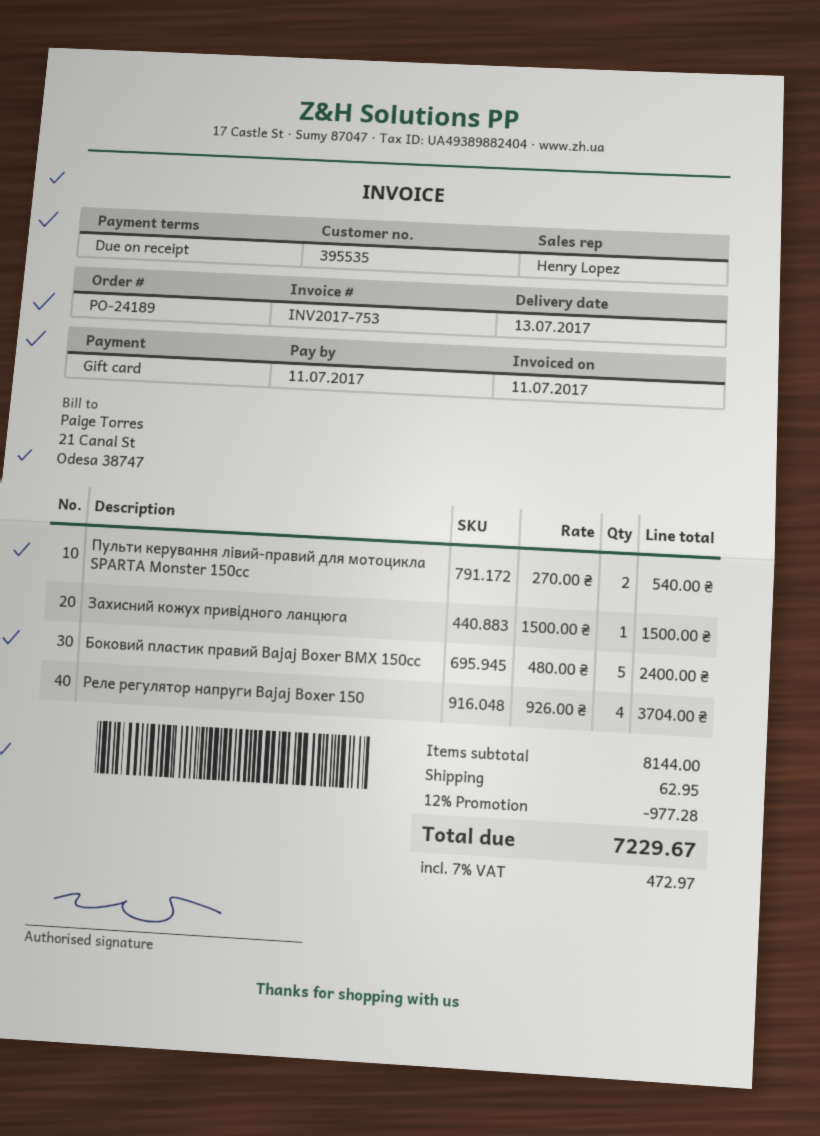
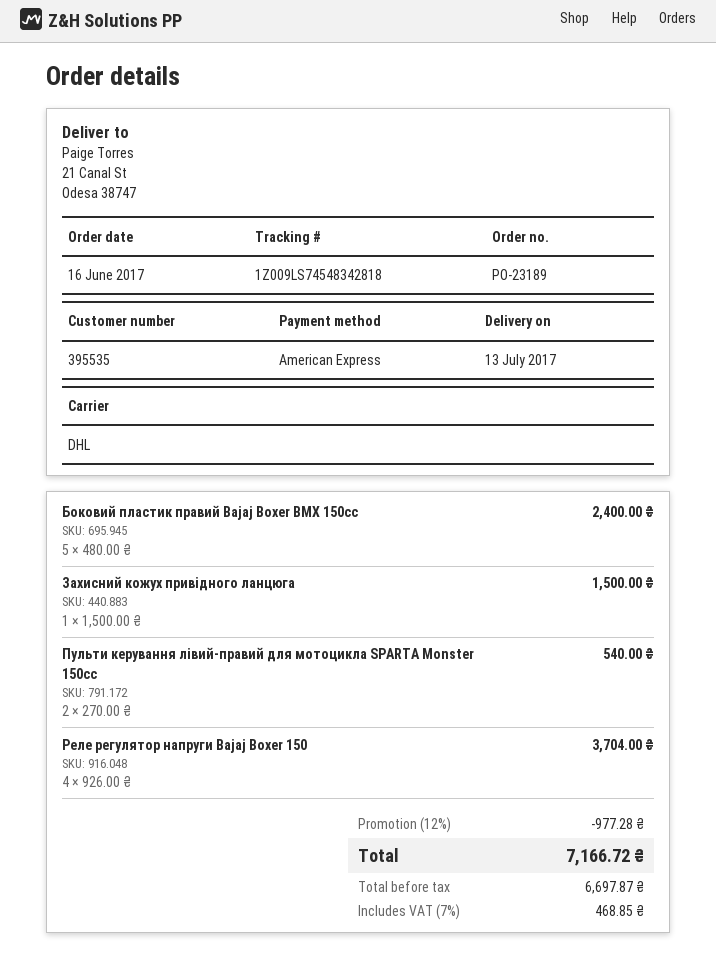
order number: PO-24189 -> PO-23189
payment method: gift card -> American Express
shipping: 62.95 -> none
tax: 7% = 472.97 -> 7% = 468.85
total: 7229.67 -> 7166.72

